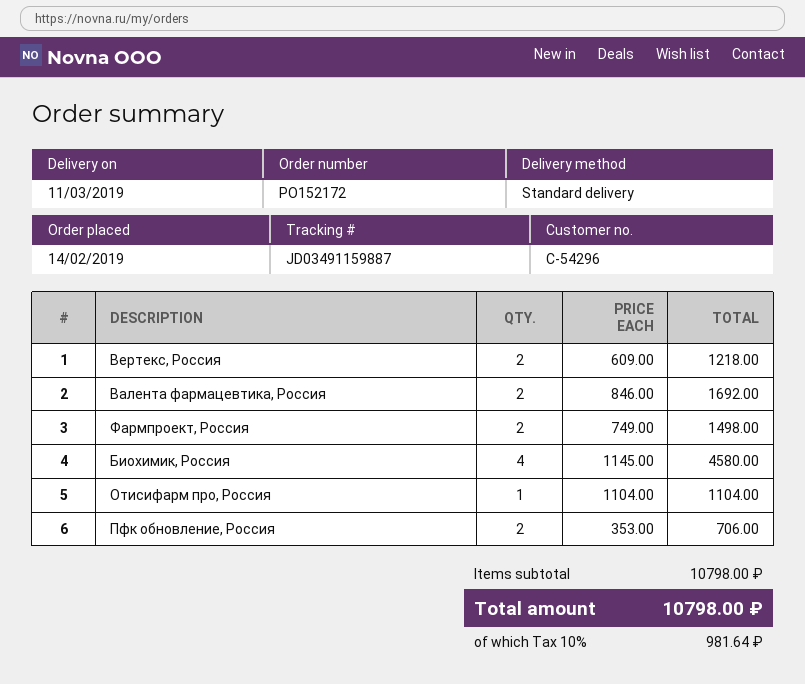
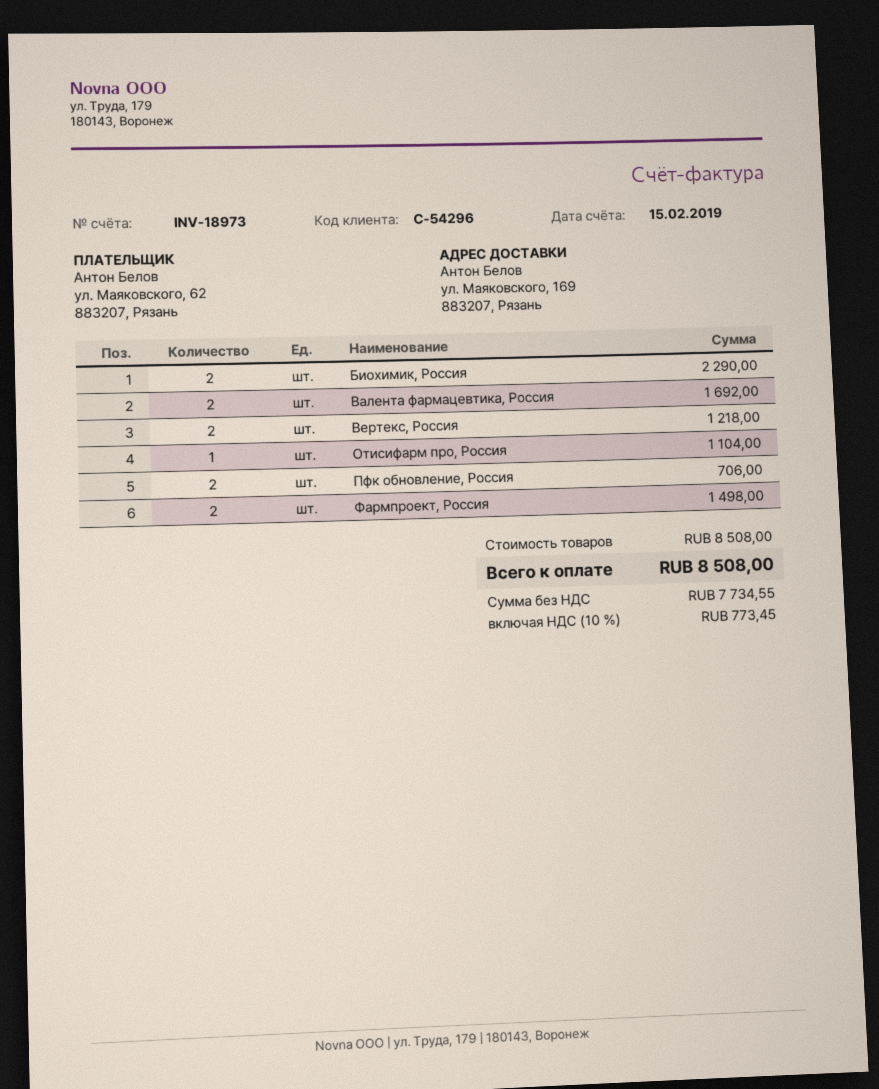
Биохимик, Россия: 4 for 4580.00 -> 2 for 2290.00
subtotal: 10798.00 -> 8508.00
tax: 10% = 981.64 -> 10% = 773.45
total: 10798.00 -> 8508.00

